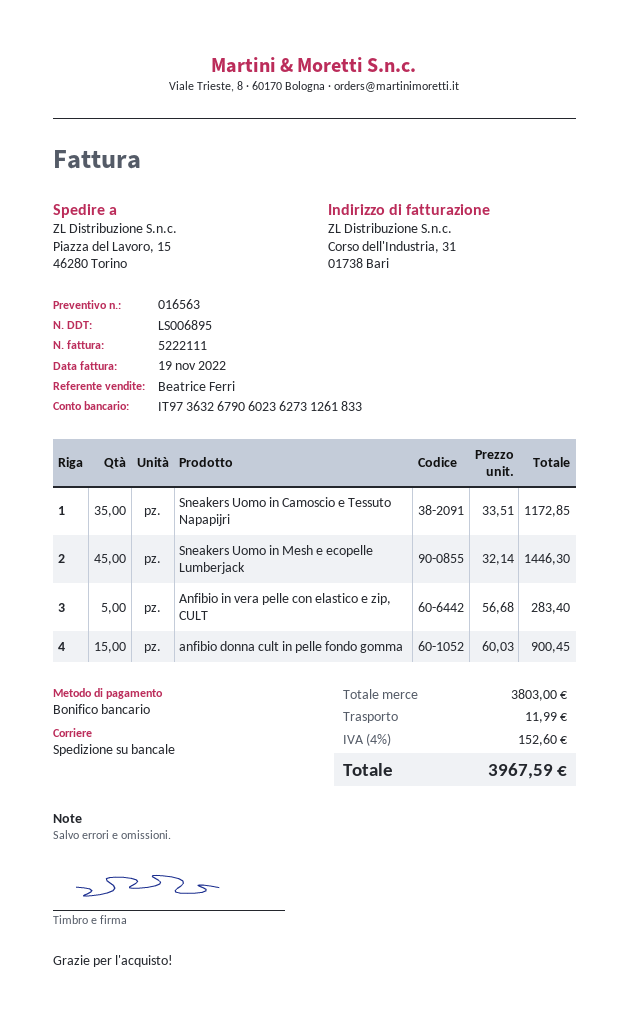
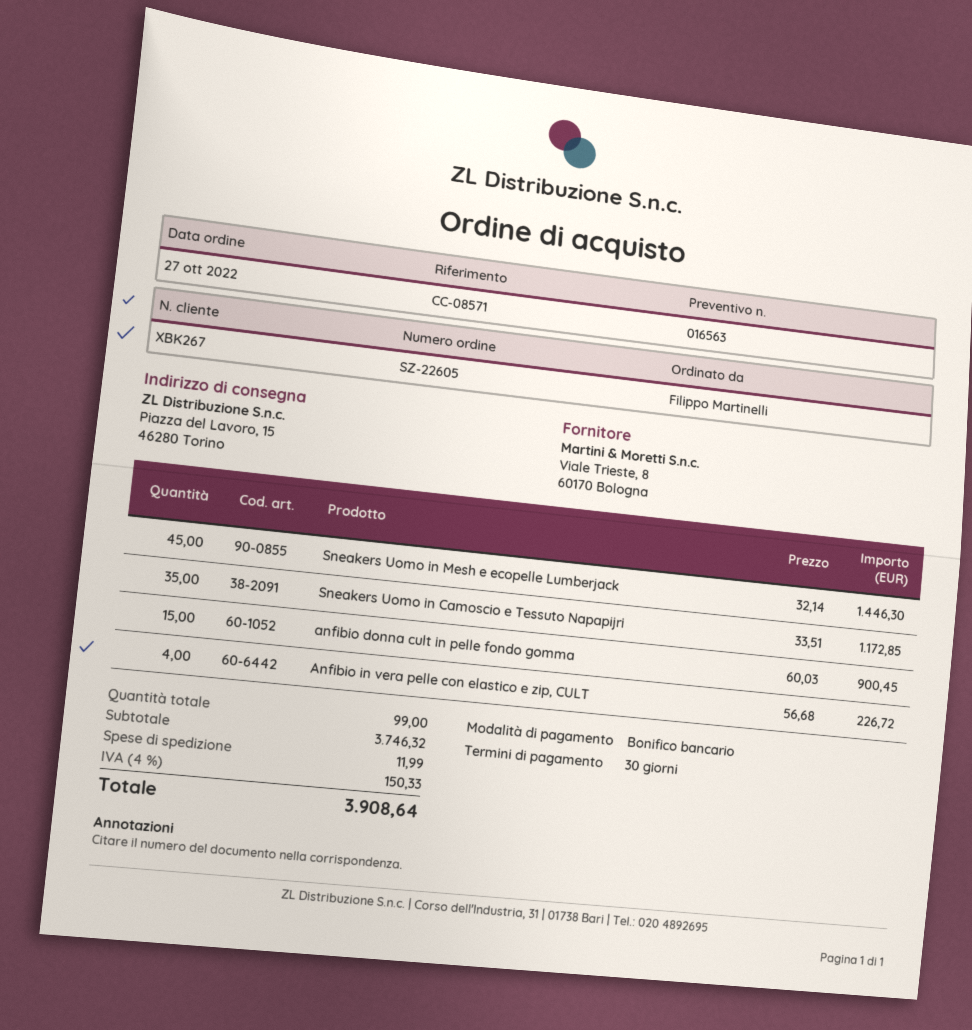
Anfibio in vera pelle con elastico e zip, CULT: 5 x 56.68 = 283.40 -> 4 x 56.68 = 226.72
subtotal: 3803.00 -> 3746.32
tax: 4% = 152.60 -> 4% = 150.33
total: 3967.59 -> 3908.64

